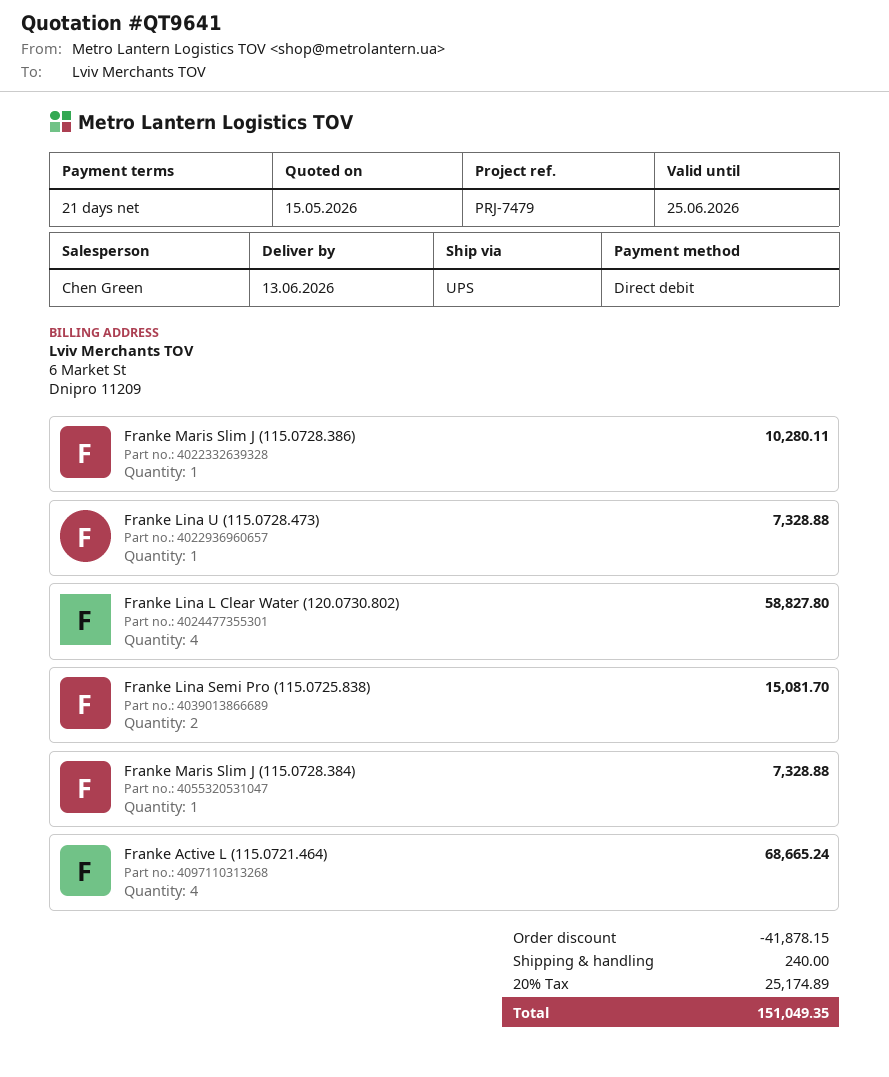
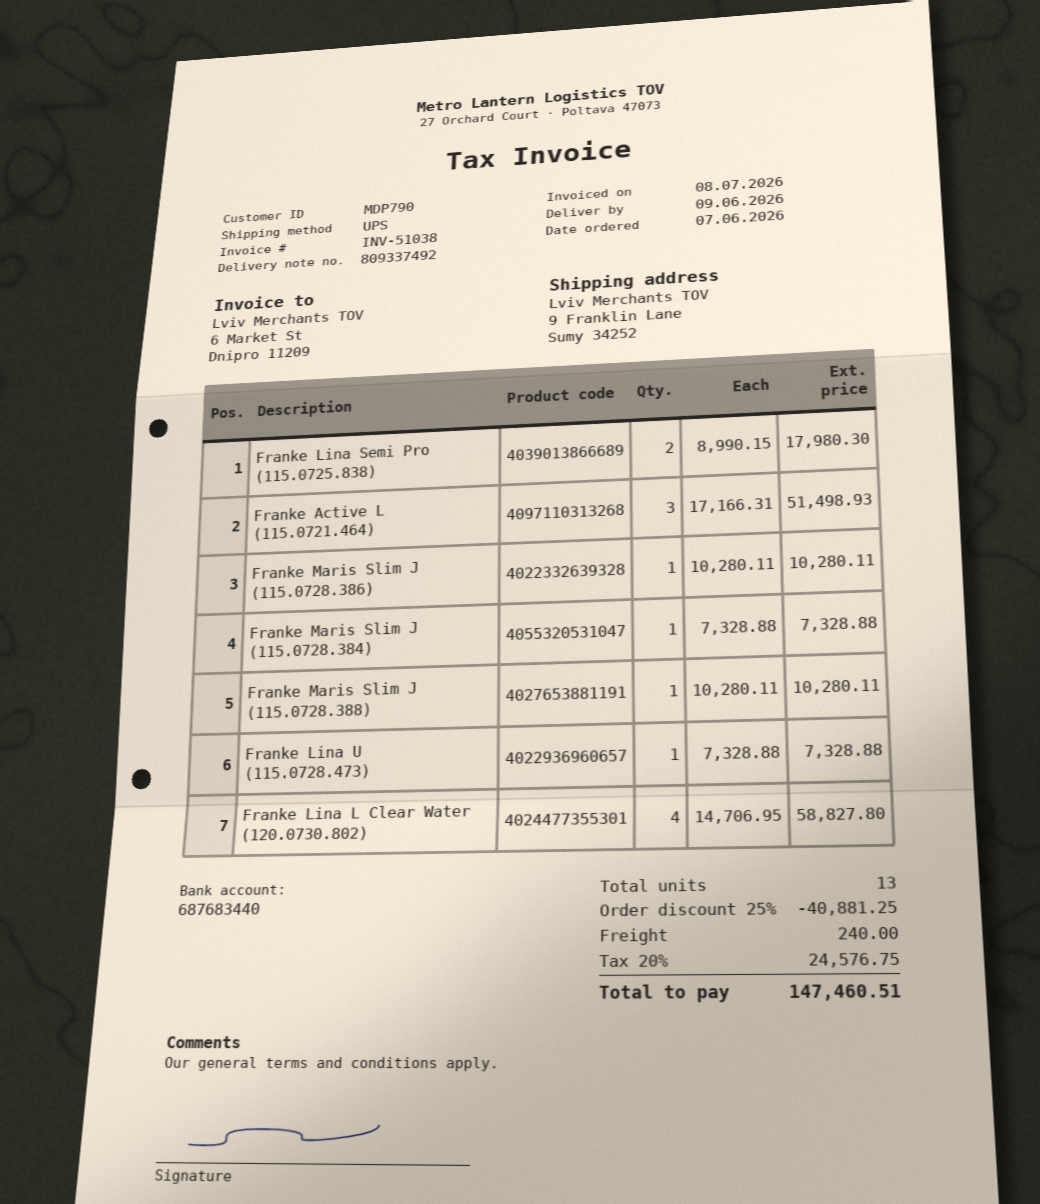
delivery date: 2026-06-13 -> 2026-06-09
Franke Lina Semi Pro (115.0725.838): 2 for 15081.70 -> 2 for 17980.30
Franke Active L (115.0721.464): 4 for 68665.24 -> 3 for 51498.93
Franke Maris Slim J (115.0728.388): none -> 1 for 10280.11
discount: 41878.15 -> 40881.25
tax: 20% = 25174.89 -> 20% = 24576.75
total: 151049.35 -> 147460.51

